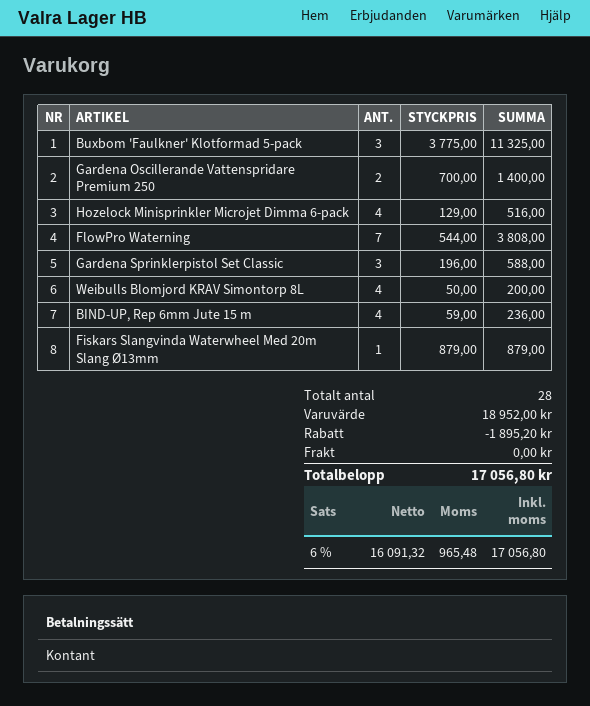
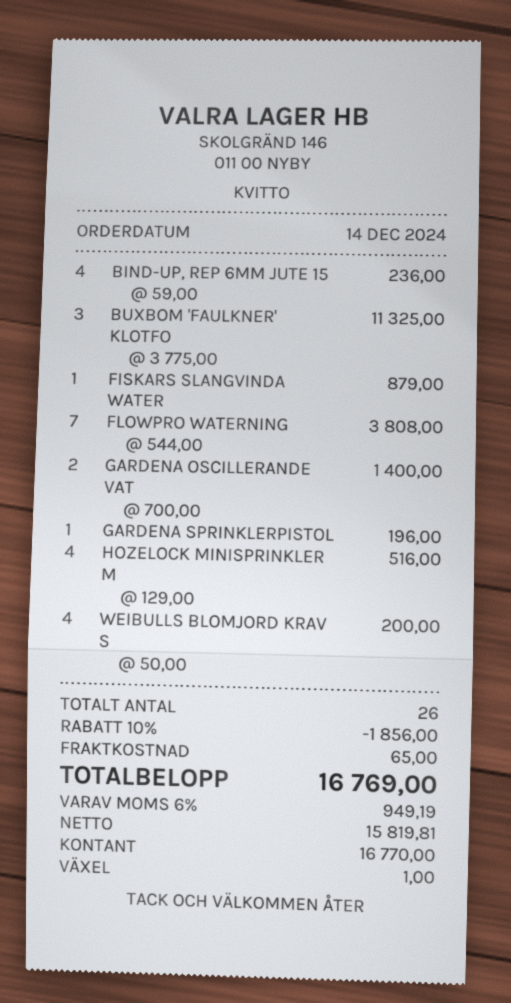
Gardena Sprinklerpistol Set Classic: 3 x 196.00 = 588.00 -> 1 x 196.00 = 196.00
total quantity: 28 -> 26
discount: 1895.20 -> 1856.00
shipping: 0.00 -> 65.00
net: 16091.32 -> 15819.81
tax: 6% = 965.48 -> 6% = 949.19
total: 17056.80 -> 16769.00

